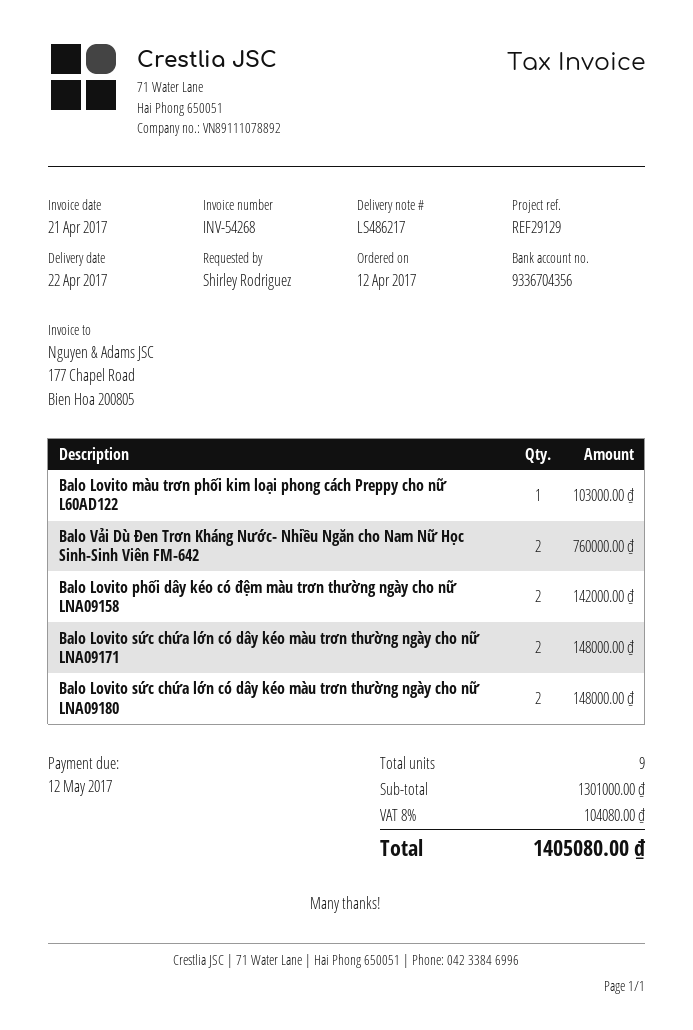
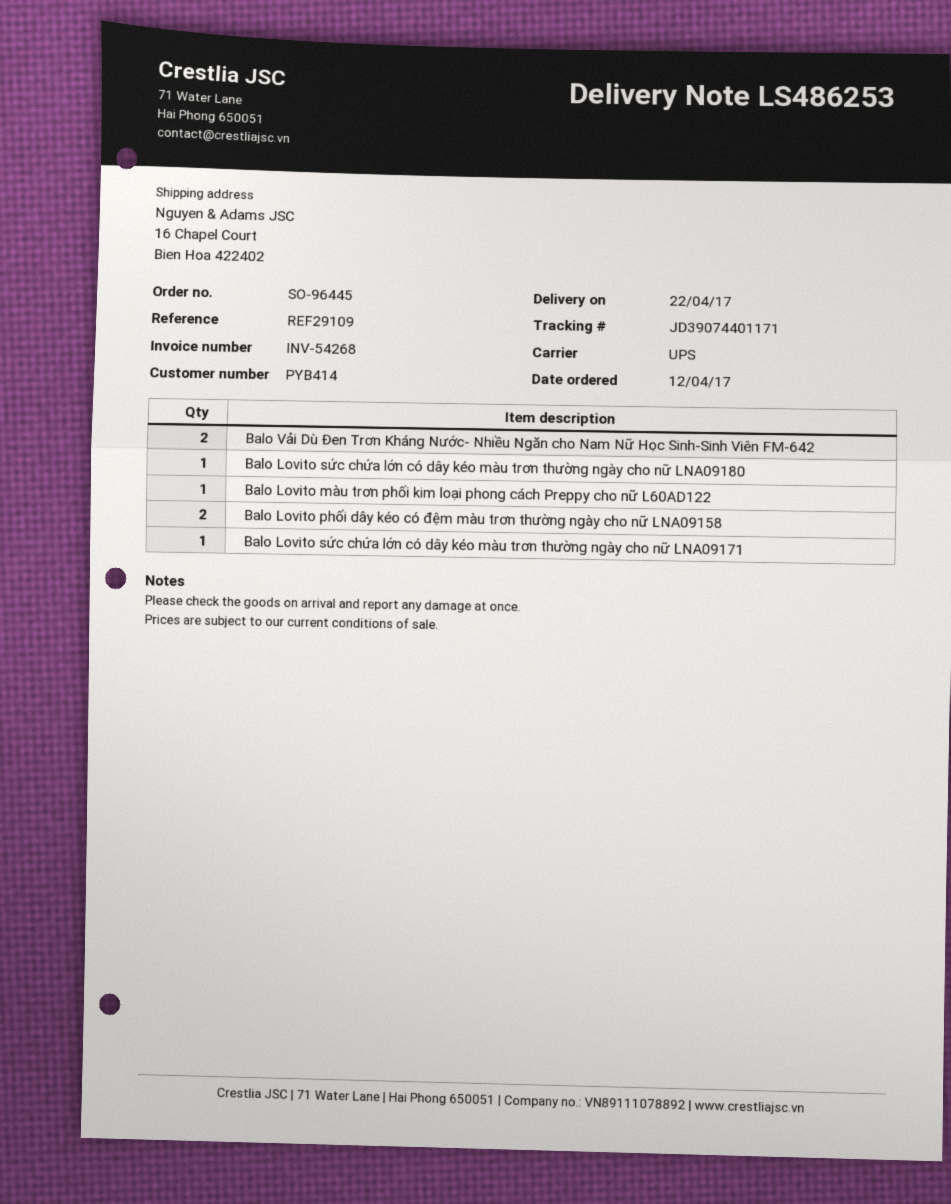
delivery note number: LS486217 -> LS486253
reference: REF29129 -> REF29109
Balo Lovito sức chứa lớn có dây kéo màu trơn thường ngày cho nữ LNA09171: 2 -> 1
Balo Lovito sức chứa lớn có dây kéo màu trơn thường ngày cho nữ LNA09180: 2 -> 1

